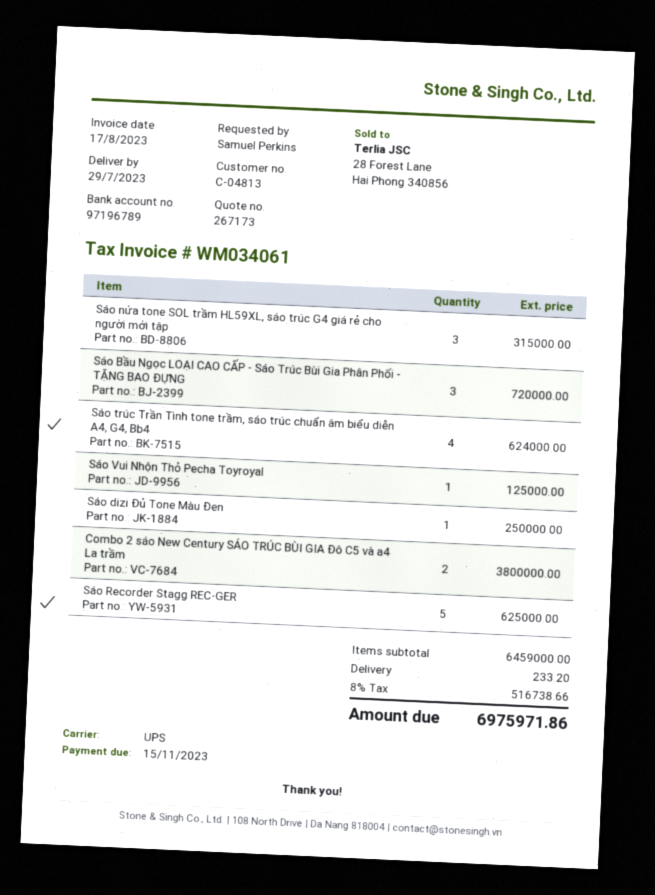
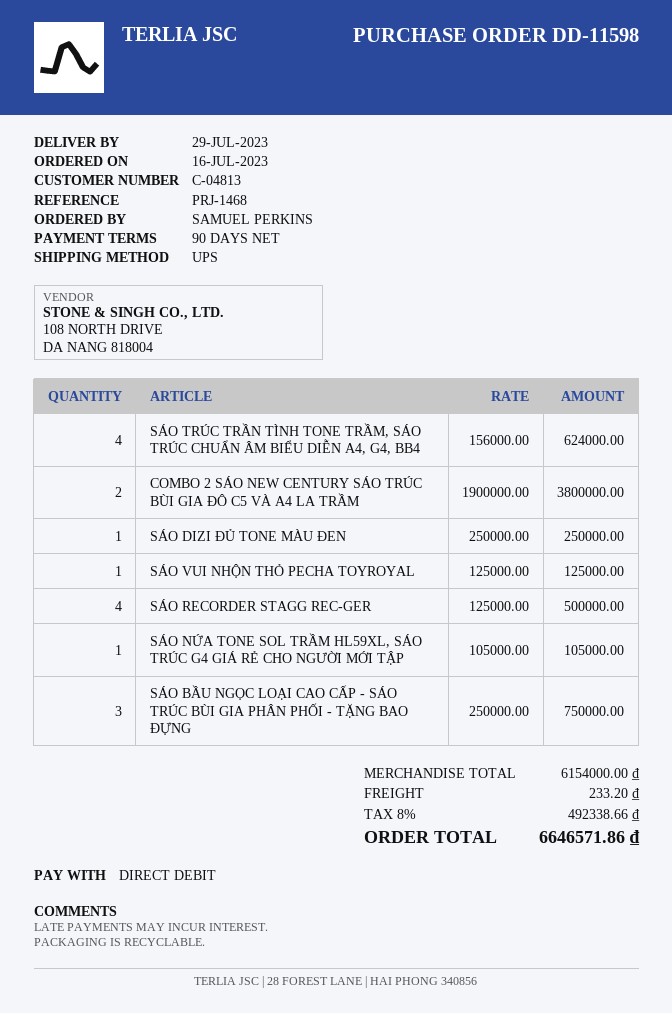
Sáo nứa tone SOL trầm HL59XL, sáo trúc G4 giá rẻ cho người mới tập: 3 for 315000.00 -> 1 for 105000.00
Sáo Bầu Ngọc LOẠI CAO CẤP - Sáo Trúc Bùi Gia Phân Phối - TẶNG BAO ĐỰNG: 3 for 720000.00 -> 3 for 750000.00
Sáo Recorder Stagg REC-GER: 5 for 625000.00 -> 4 for 500000.00
subtotal: 6459000.00 -> 6154000.00
tax: 8% = 516738.66 -> 8% = 492338.66
total: 6975971.86 -> 6646571.86

